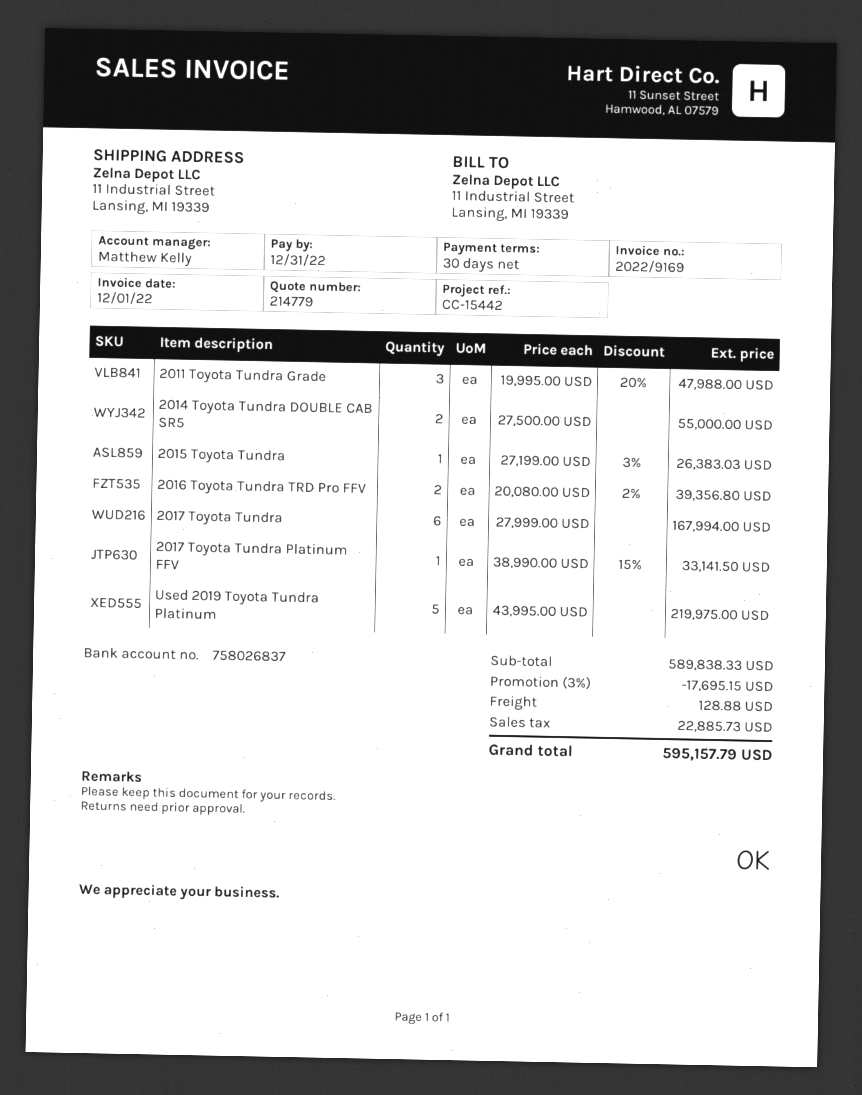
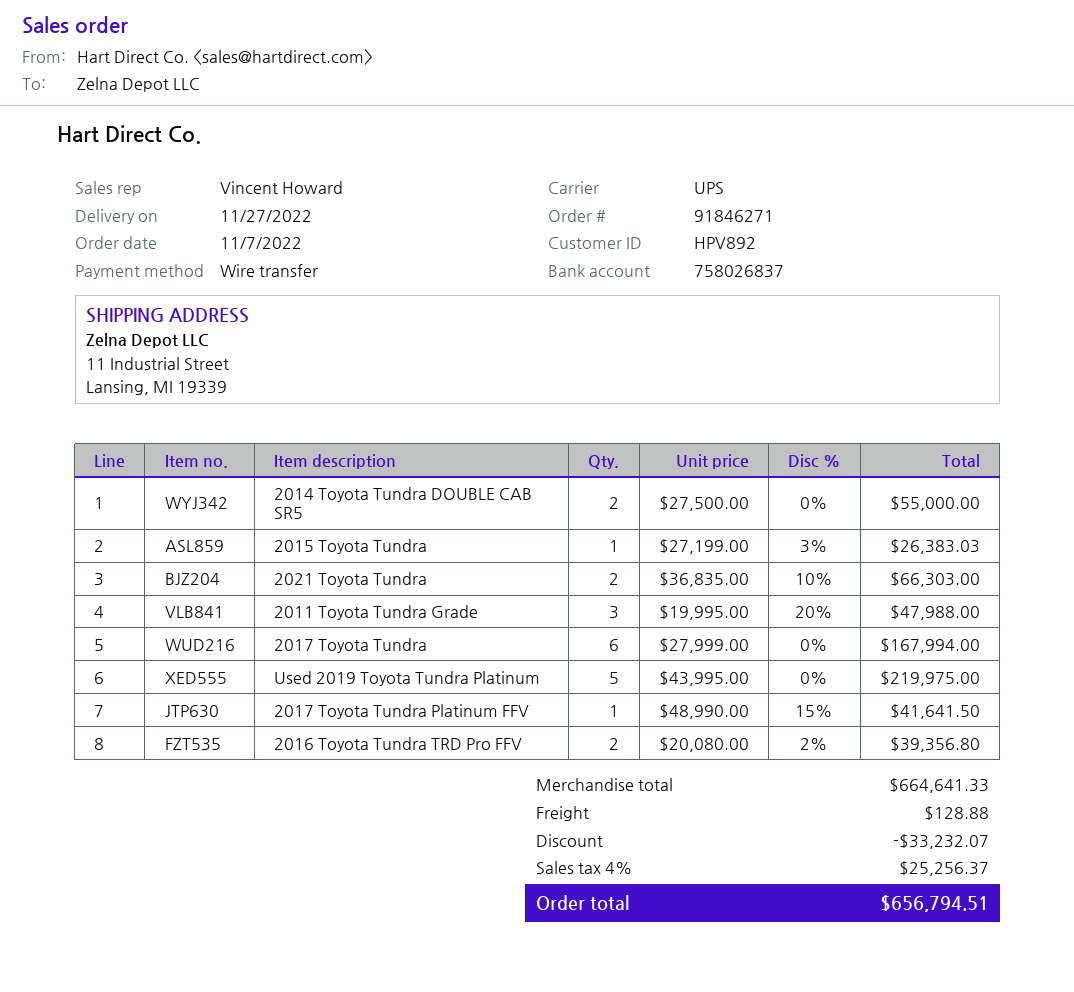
sales rep: Matthew Kelly -> Vincent Howard
2017 Toyota Tundra Platinum FFV: 1 x 38990.00 - 15% = 33141.50 -> 1 x 48990.00 - 15% = 41641.50
2021 Toyota Tundra: none -> 2 x 36835.00 - 10% = 66303.00
subtotal: 589838.33 -> 664641.33
discount: 17695.15 -> 33232.07
tax: 22885.73 -> 25256.37
total: 595157.79 -> 656794.51

